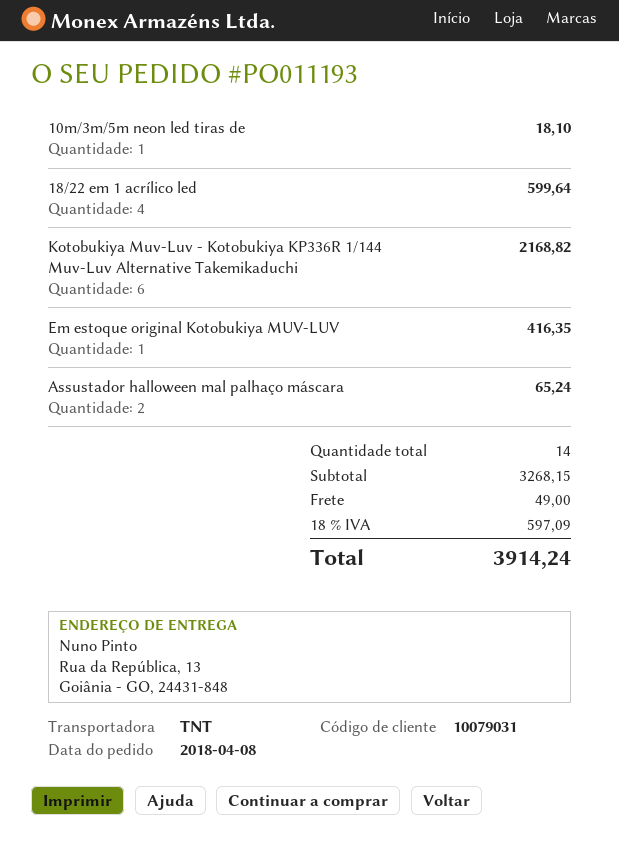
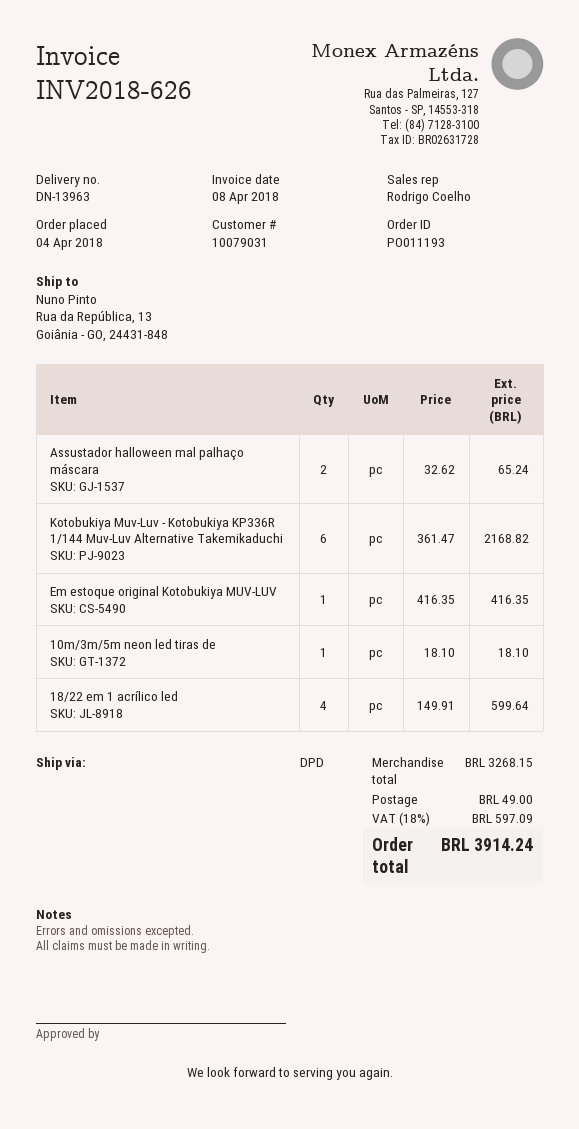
order date: 2018-04-08 -> 2018-04-04
shipping method: TNT -> DPD

